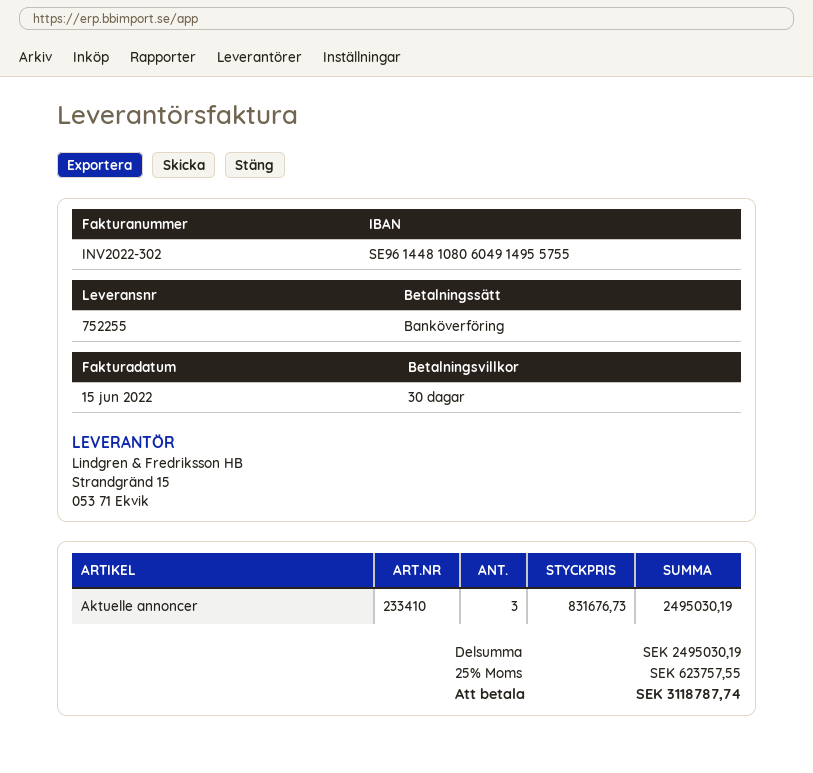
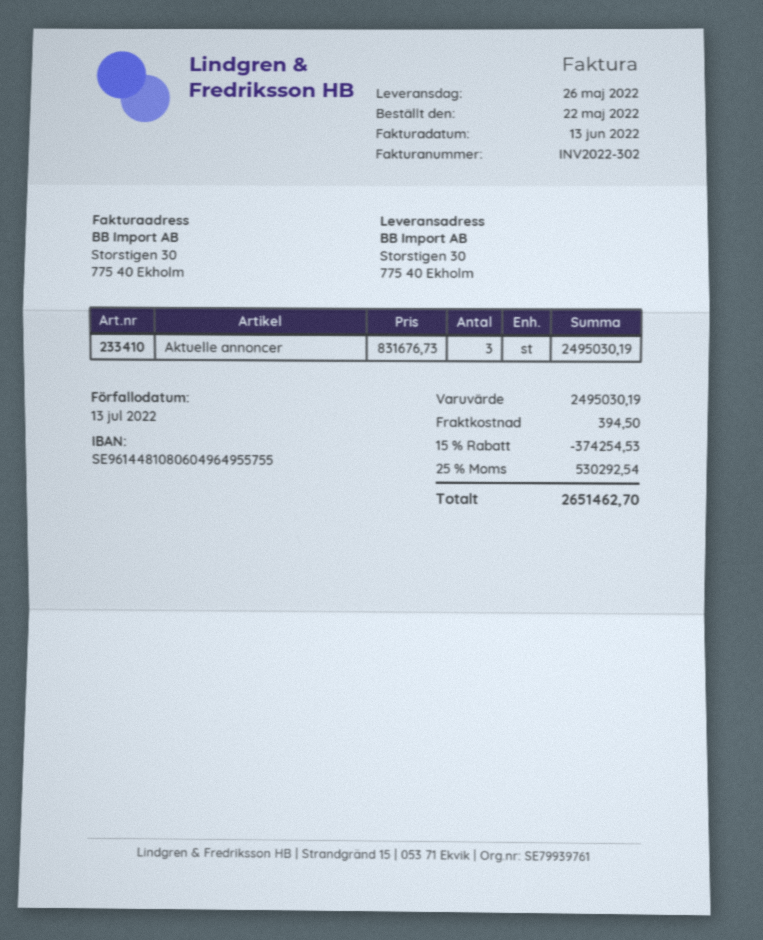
invoice date: 2022-06-15 -> 2022-06-13
bank account: SE9614481080604914955755 -> SE9614481080604964955755
discount: none -> 15% = 374254.53
shipping: none -> 394.50
tax: 25% = 623757.55 -> 25% = 530292.54
total: 3118787.74 -> 2651462.70

